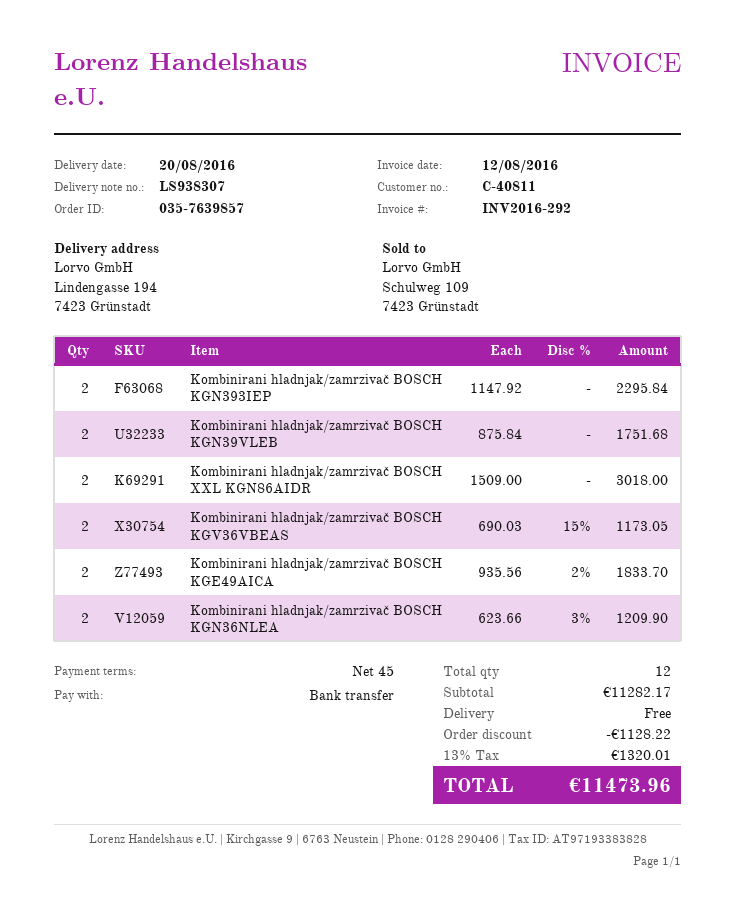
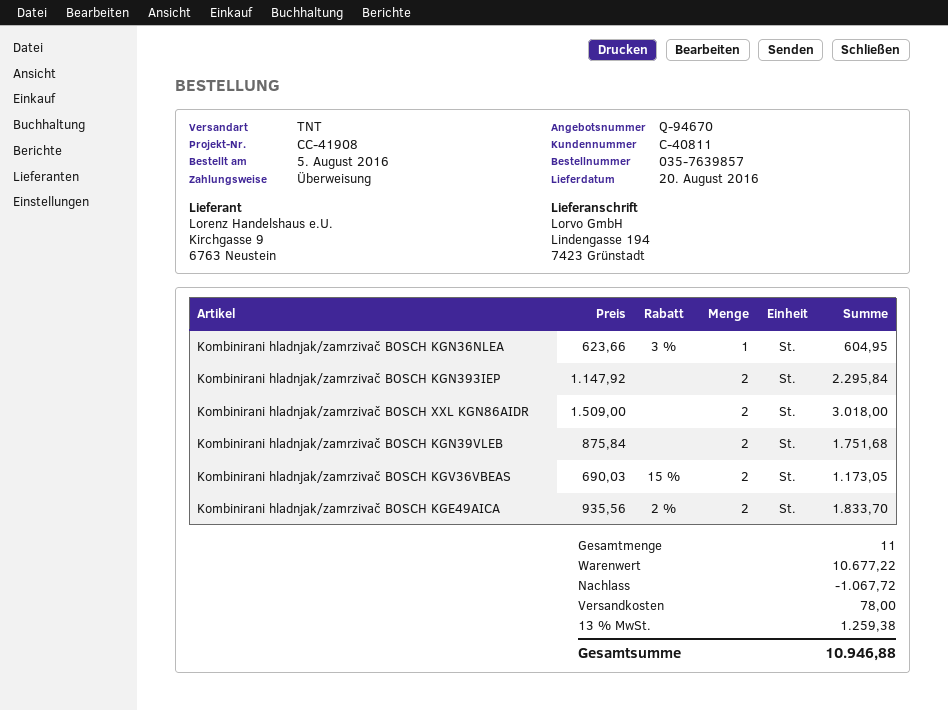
Kombinirani hladnjak/zamrzivač BOSCH KGN36NLEA: 2 x 623.66 - 3% = 1209.90 -> 1 x 623.66 - 3% = 604.95
total quantity: 12 -> 11
subtotal: 11282.17 -> 10677.22
discount: 1128.22 -> 1067.72
shipping: 0.00 -> 78.00
tax: 13% = 1320.01 -> 13% = 1259.38
total: 11473.96 -> 10946.88

